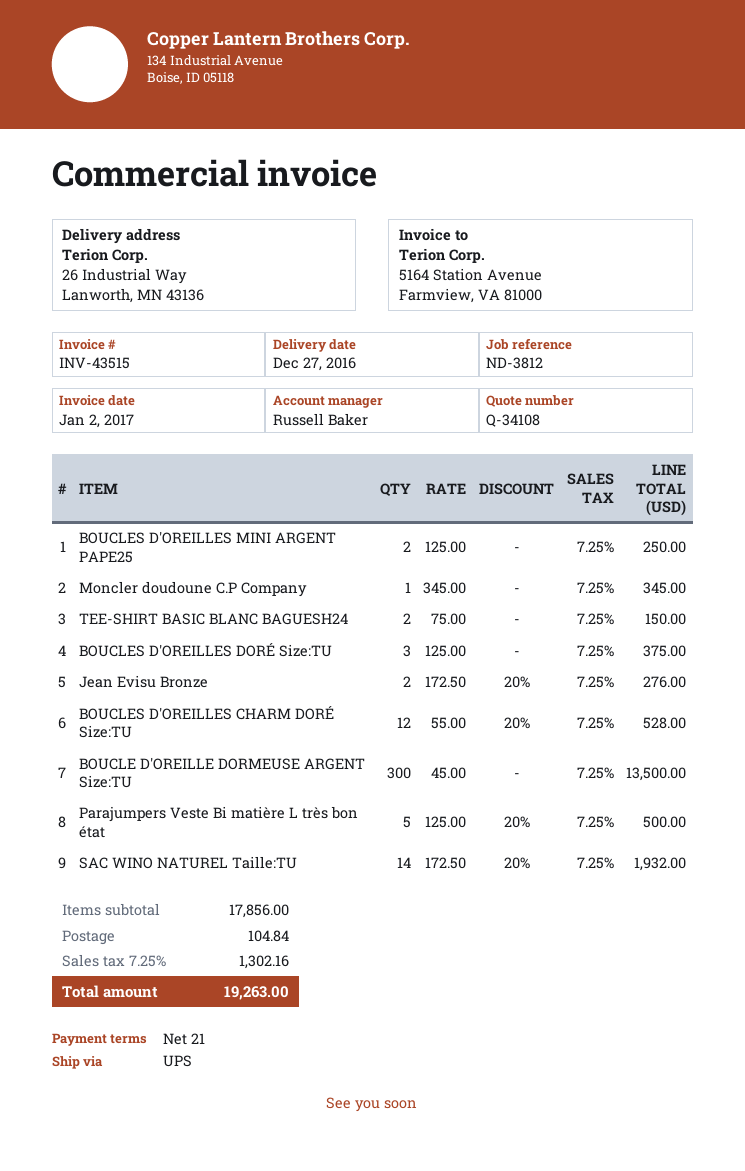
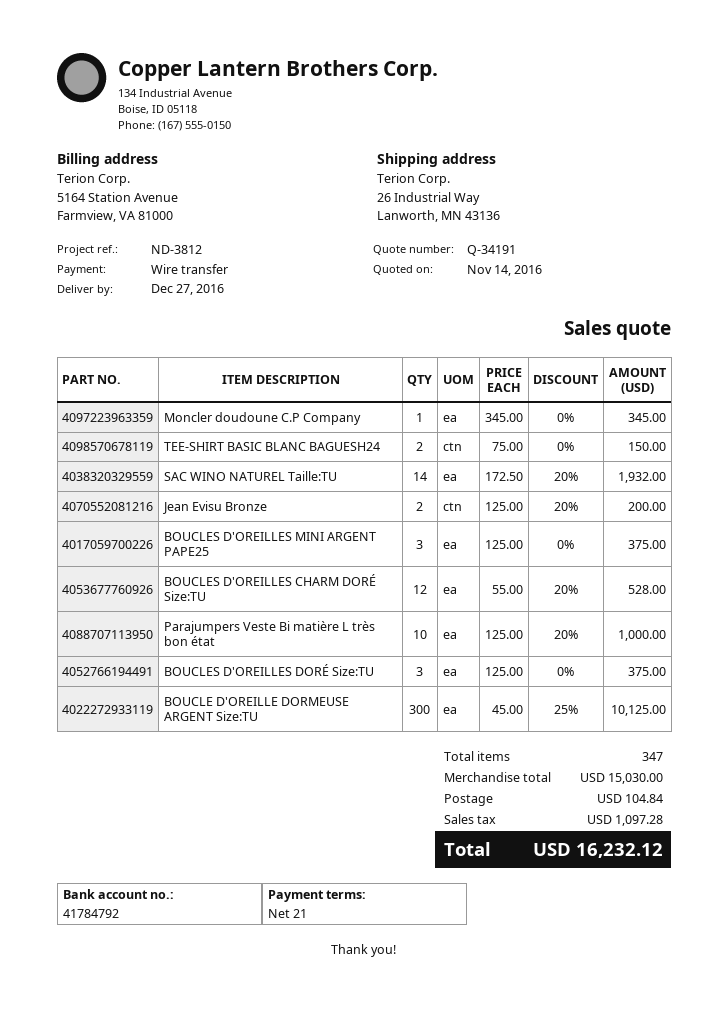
quote number: Q-34108 -> Q-34191
BOUCLES D'OREILLES MINI ARGENT PAPE25: 2 x 125.00 = 250.00 -> 3 x 125.00 = 375.00
Jean Evisu Bronze: 2 x 172.50 - 20% = 276.00 -> 2 x 125.00 - 20% = 200.00
BOUCLE D'OREILLE DORMEUSE ARGENT Size:TU: 300 x 45.00 = 13500.00 -> 300 x 45.00 - 25% = 10125.00
Parajumpers Veste Bi matière L très bon état: 5 x 125.00 - 20% = 500.00 -> 10 x 125.00 - 20% = 1000.00
subtotal: 17856.00 -> 15030.00
tax: 1302.16 -> 1097.28
total: 19263.00 -> 16232.12

